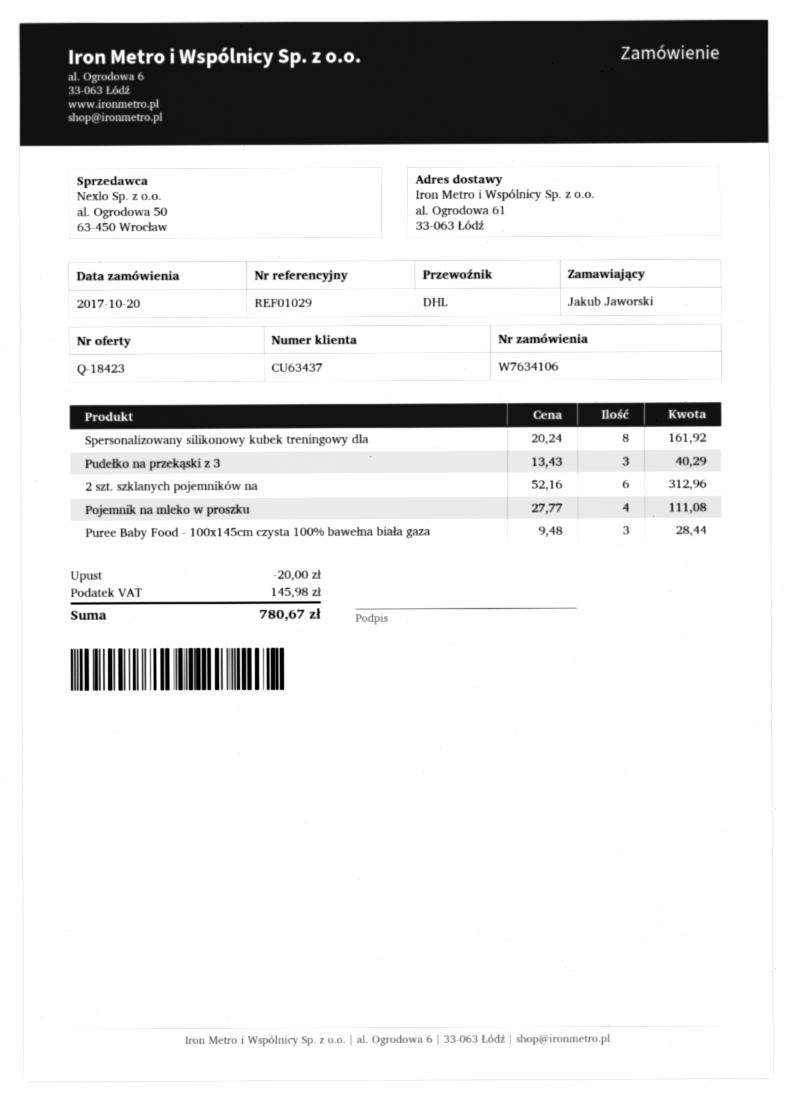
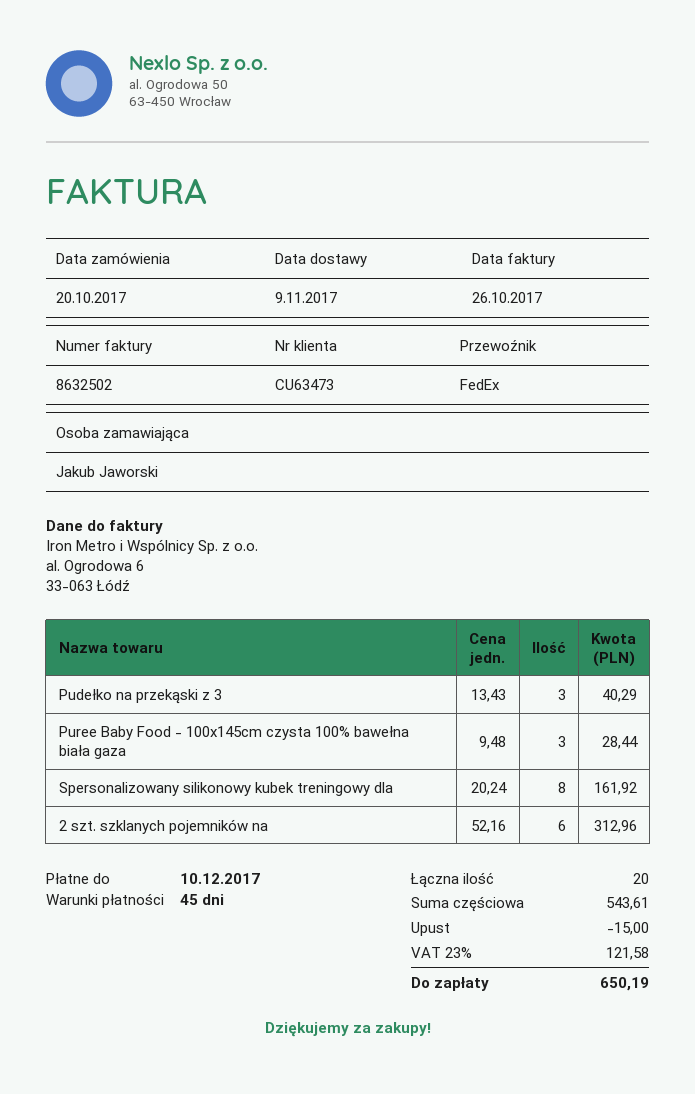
customer number: CU63437 -> CU63473
shipping method: DHL -> FedEx
Pojemnik na mleko w proszku: 4 x 27.77 = 111.08 -> none
discount: 20.00 -> 15.00
tax: 145.98 -> 121.58
total: 780.67 -> 650.19

